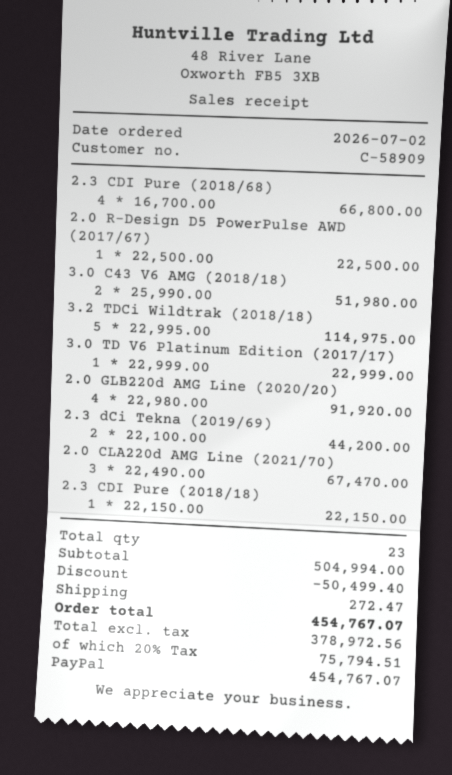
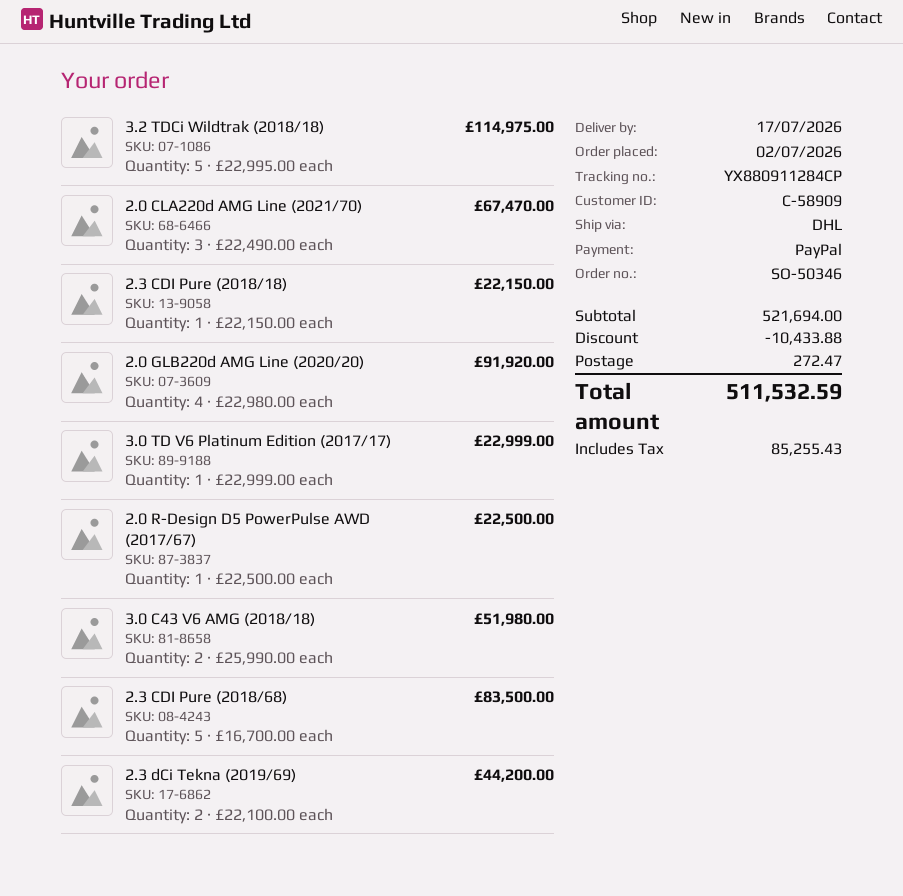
2.3 CDI Pure (2018/68): 4 x 16700.00 = 66800.00 -> 5 x 16700.00 = 83500.00
subtotal: 504994.00 -> 521694.00
discount: 50499.40 -> 10433.88
tax: 75794.51 -> 85255.43
total: 454767.07 -> 511532.59

